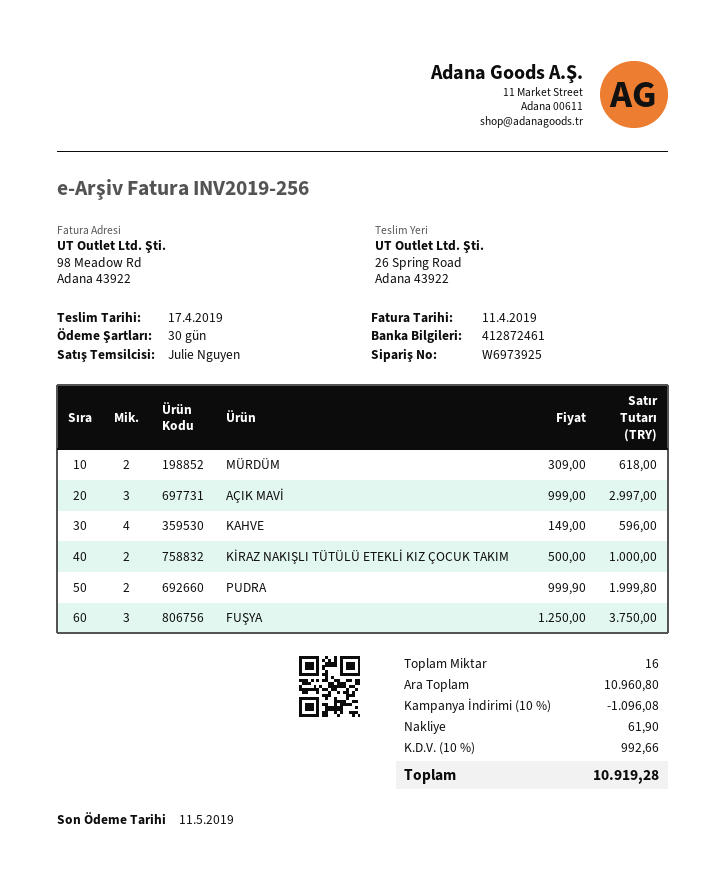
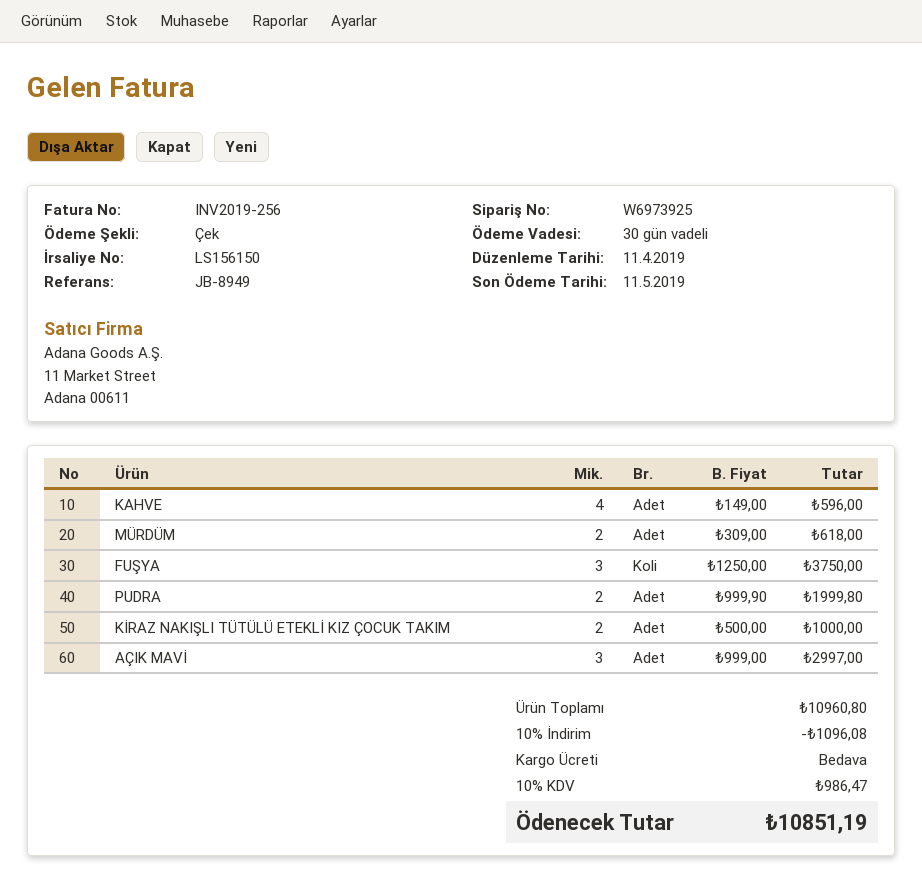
shipping: 61.90 -> 0.00
tax: 10% = 992.66 -> 10% = 986.47
total: 10919.28 -> 10851.19

